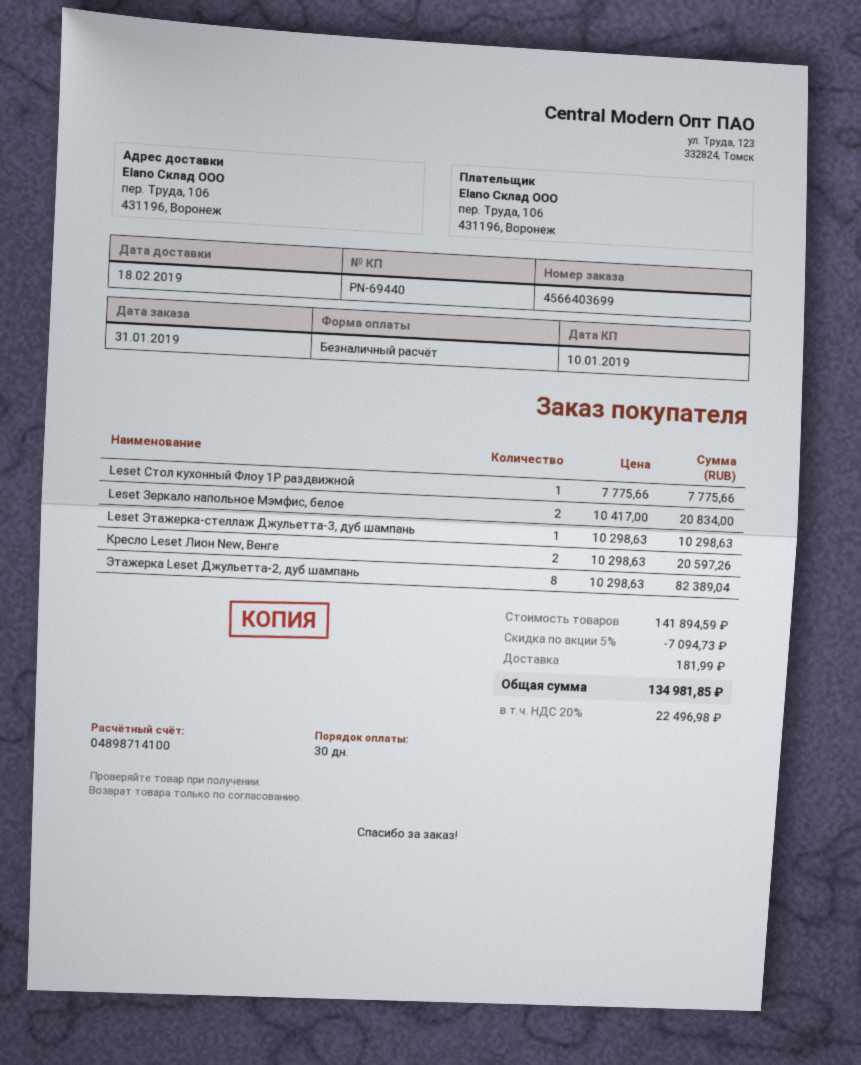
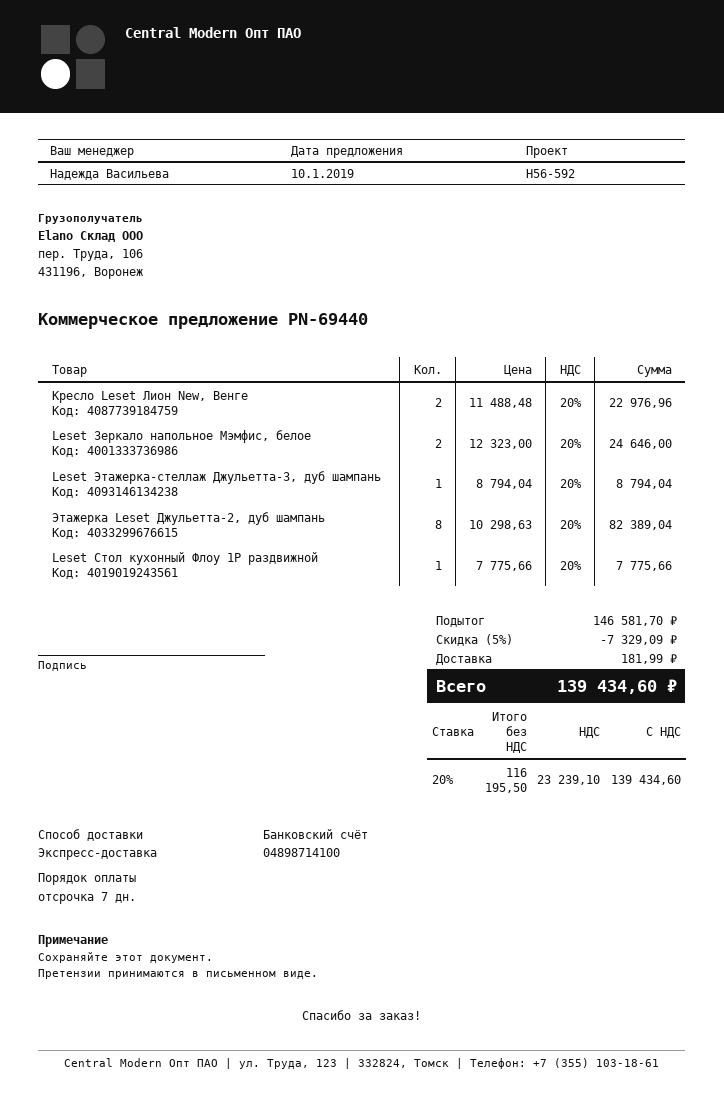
payment terms: 30 days -> 7 days
Leset Зеркало напольное Мэмфис, белое: 2 x 10417.00 = 20834.00 -> 2 x 12323.00 = 24646.00
Leset Этажерка-стеллаж Джульетта-3, дуб шампань: 1 x 10298.63 = 10298.63 -> 1 x 8794.04 = 8794.04
Кресло Leset Лион New, Венге: 2 x 10298.63 = 20597.26 -> 2 x 11488.48 = 22976.96
subtotal: 141894.59 -> 146581.70
discount: 5% = 7094.73 -> 5% = 7329.09
tax: 20% = 22496.98 -> 20% = 23239.10
total: 134981.85 -> 139434.60

